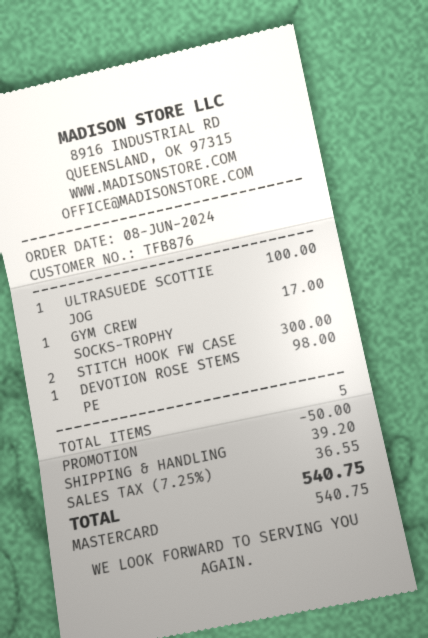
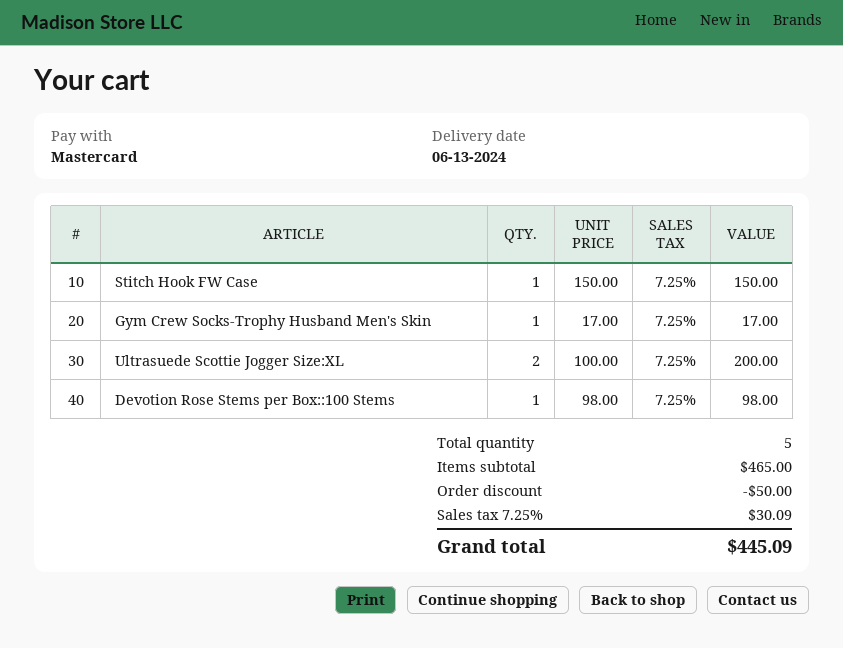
ULTRASUEDE SCOTTIE JOG: 1 for 100.00 -> 2 for 200.00
STITCH HOOK FW CASE: 2 for 300.00 -> 1 for 150.00
shipping: 39.20 -> none
tax: 7.25% = 36.55 -> 7.25% = 30.09
total: 540.75 -> 445.09

